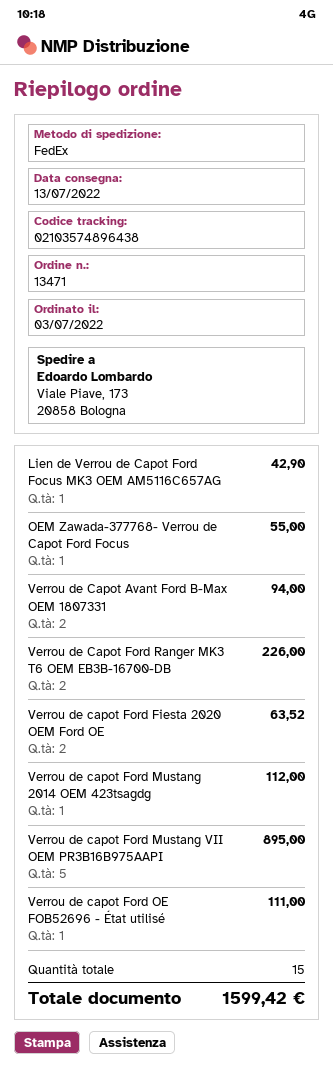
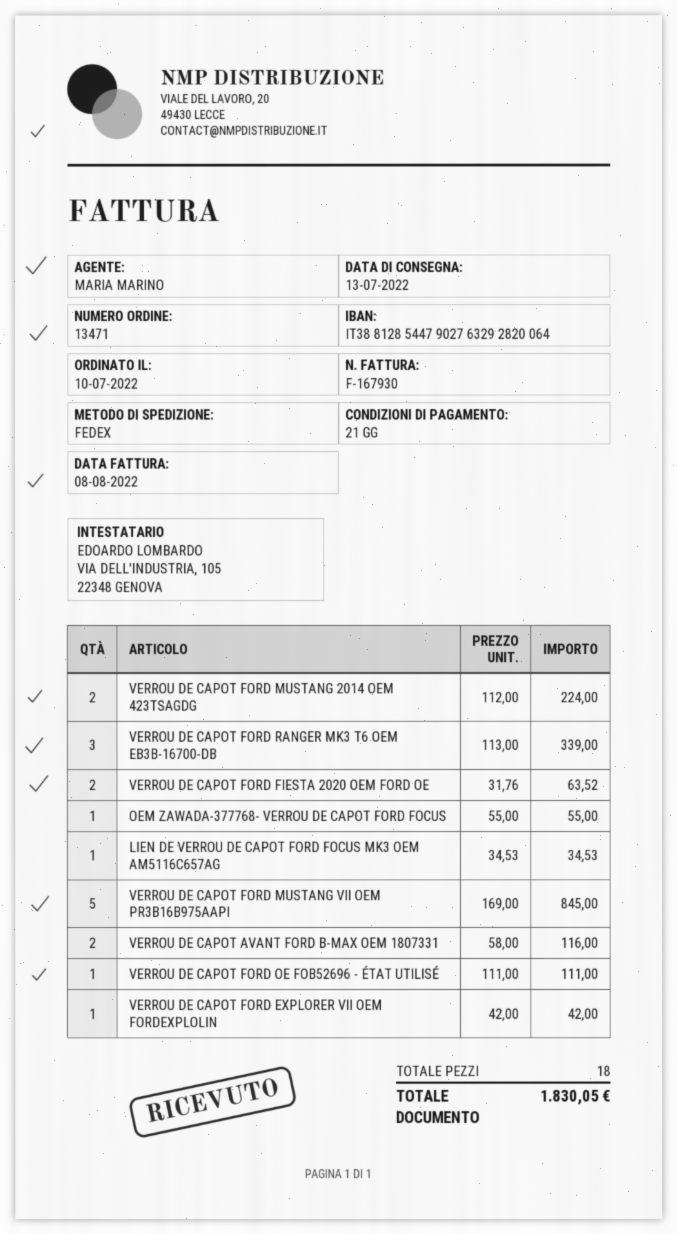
order date: 2022-07-03 -> 2022-07-10
Lien de Verrou de Capot Ford Focus MK3 OEM AM5116C657AG: 1 for 42.90 -> 1 for 34.53
Verrou de Capot Avant Ford B-Max OEM 1807331: 2 for 94.00 -> 2 for 116.00
Verrou de Capot Ford Ranger MK3 T6 OEM EB3B-16700-DB: 2 for 226.00 -> 3 for 339.00
Verrou de capot Ford Mustang 2014 OEM 423tsagdg: 1 for 112.00 -> 2 for 224.00
Verrou de capot Ford Mustang VII OEM PR3B16B975AAPI: 5 for 895.00 -> 5 for 845.00
VERROU DE CAPOT FORD EXPLORER VII OEM FORDEXPLOLIN: none -> 1 for 42.00
total quantity: 15 -> 18
total: 1599.42 -> 1830.05

